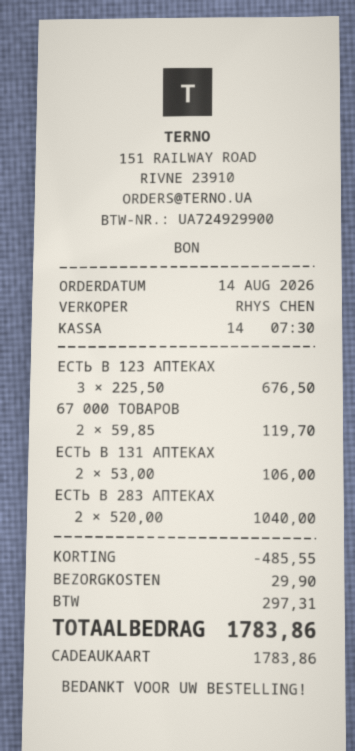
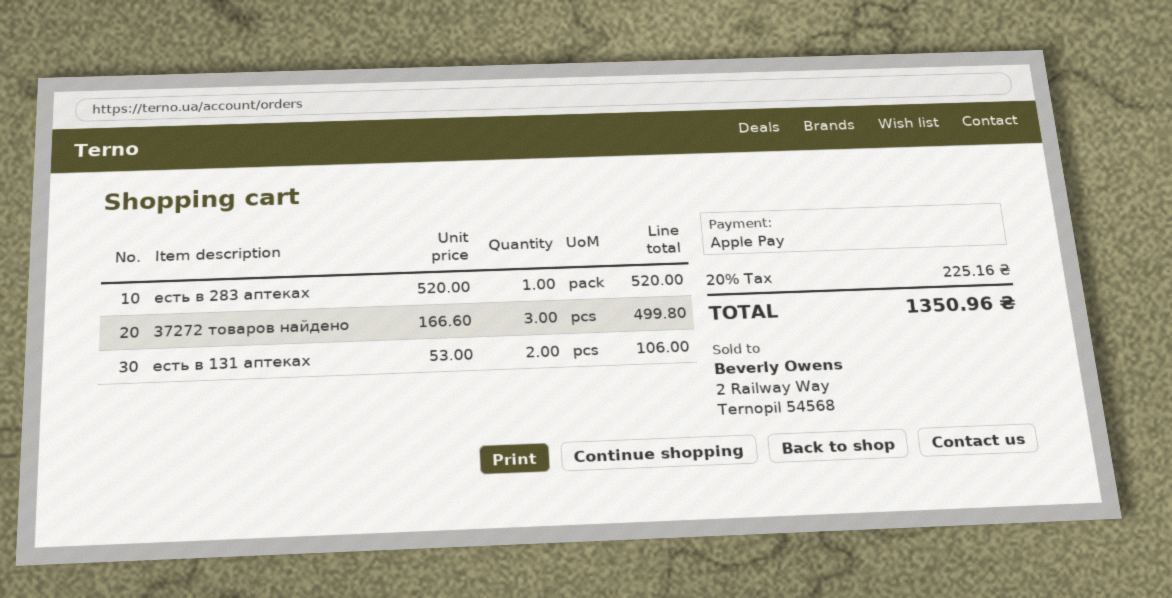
payment method: gift card -> Apple Pay
ЕСТЬ В 123 АПТЕКАХ: 3 x 225.50 = 676.50 -> none
67 000 ТОВАРОВ: 2 x 59.85 = 119.70 -> none
ЕСТЬ В 283 АПТЕКАХ: 2 x 520.00 = 1040.00 -> 1 x 520.00 = 520.00
37272 товаров найдено: none -> 3 x 166.60 = 499.80
discount: 485.55 -> none
shipping: 29.90 -> none
tax: 297.31 -> 225.16
total: 1783.86 -> 1350.96

